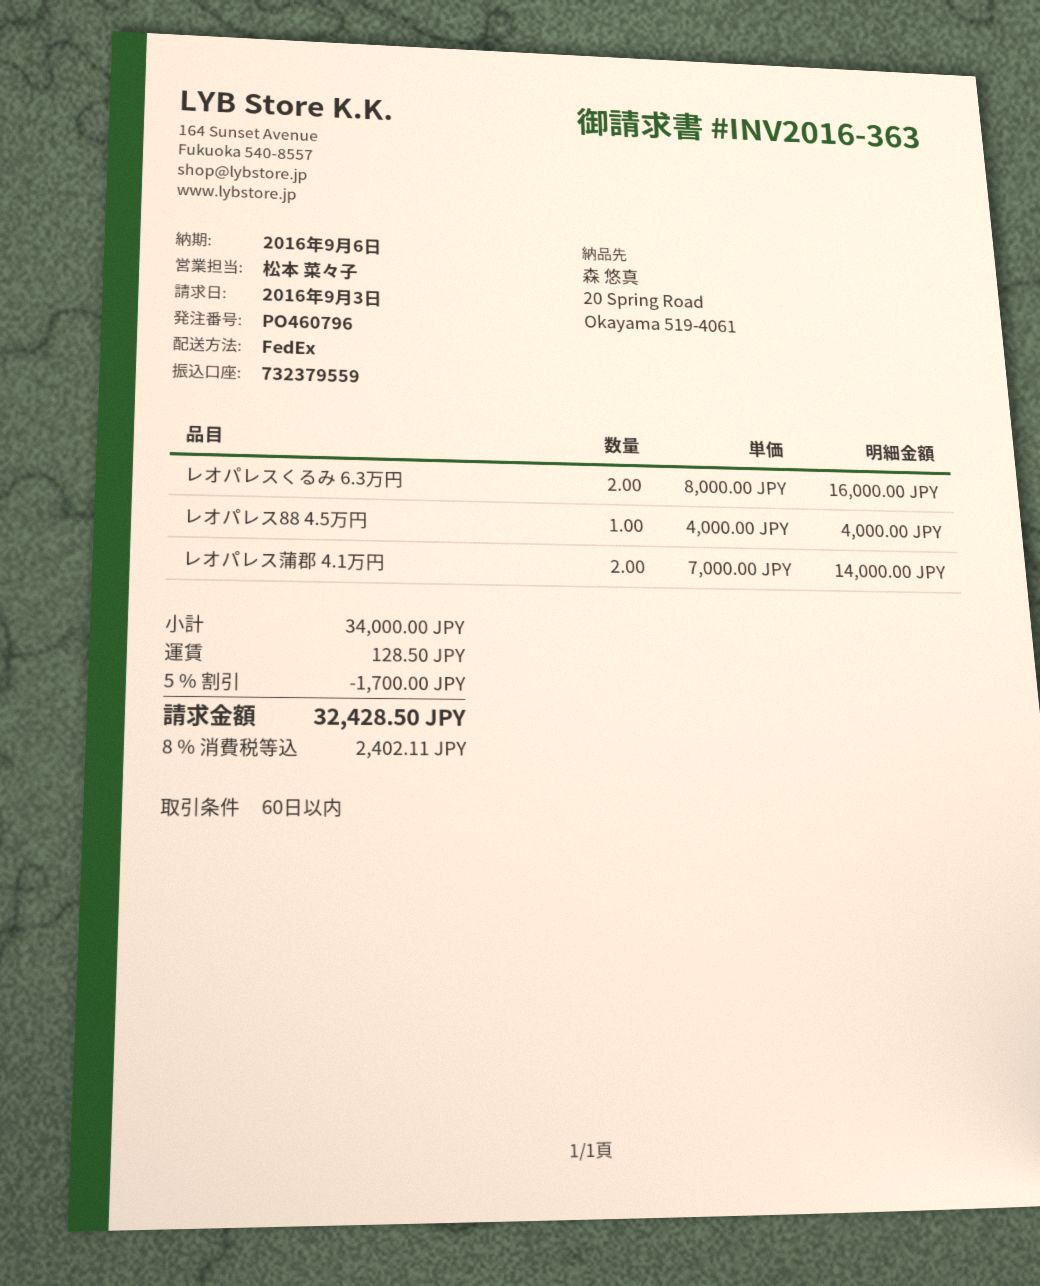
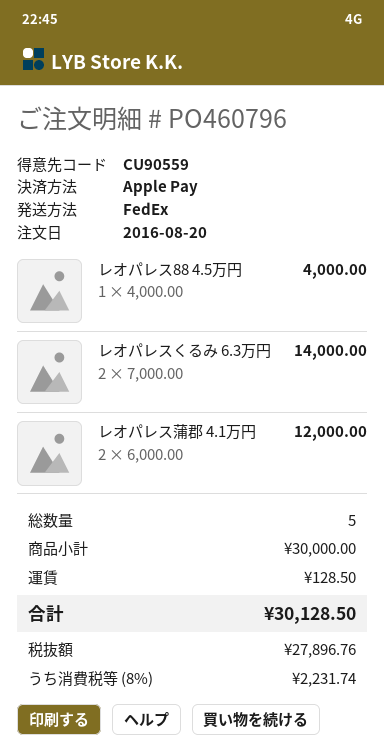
レオパレスくるみ 6.3万円: 2 x 8000.00 = 16000.00 -> 2 x 7000.00 = 14000.00
レオパレス蒲郡 4.1万円: 2 x 7000.00 = 14000.00 -> 2 x 6000.00 = 12000.00
subtotal: 34000.00 -> 30000.00
discount: 5% = 1700.00 -> none
tax: 8% = 2402.11 -> 8% = 2231.74
total: 32428.50 -> 30128.50

